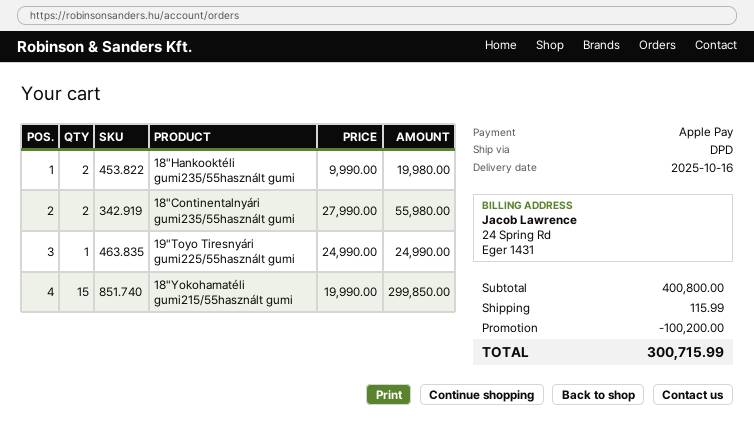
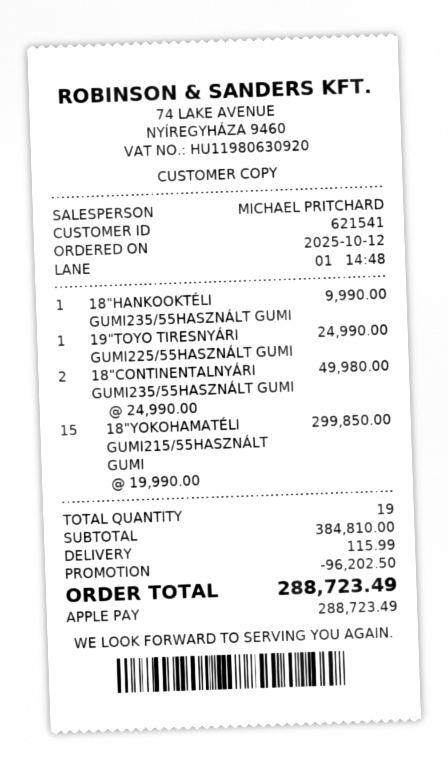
18"Hankooktéli gumi235/55használt gumi: 2 x 9990.00 = 19980.00 -> 1 x 9990.00 = 9990.00
18"Continentalnyári gumi235/55használt gumi: 2 x 27990.00 = 55980.00 -> 2 x 24990.00 = 49980.00
subtotal: 400800.00 -> 384810.00
discount: 100200.00 -> 96202.50
total: 300715.99 -> 288723.49

